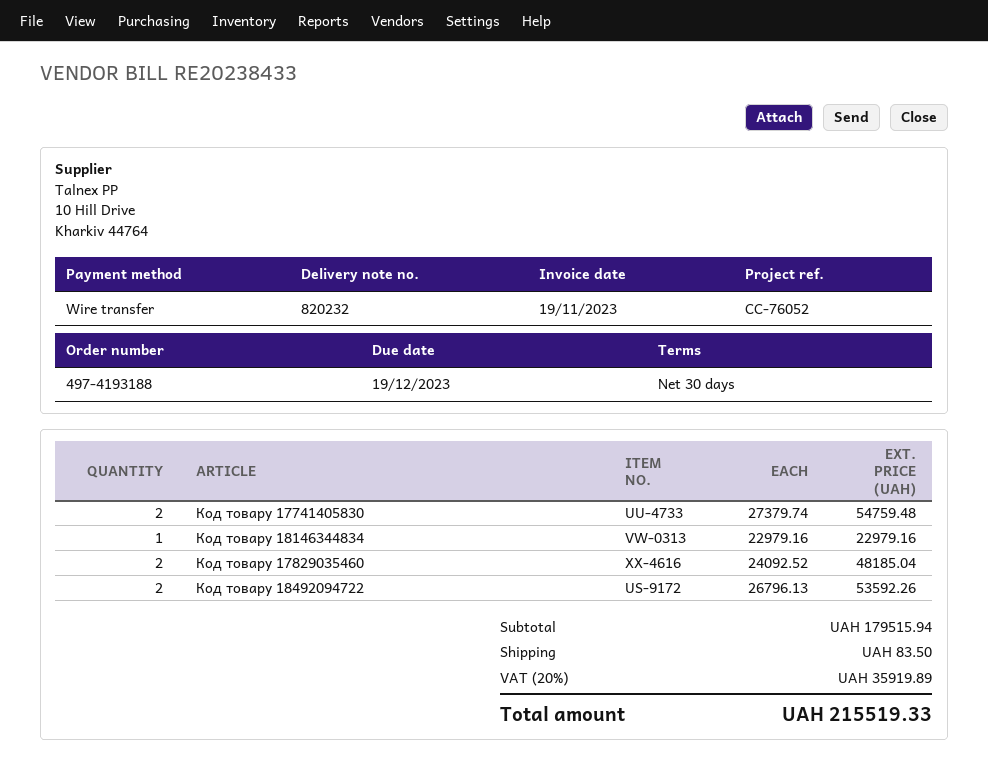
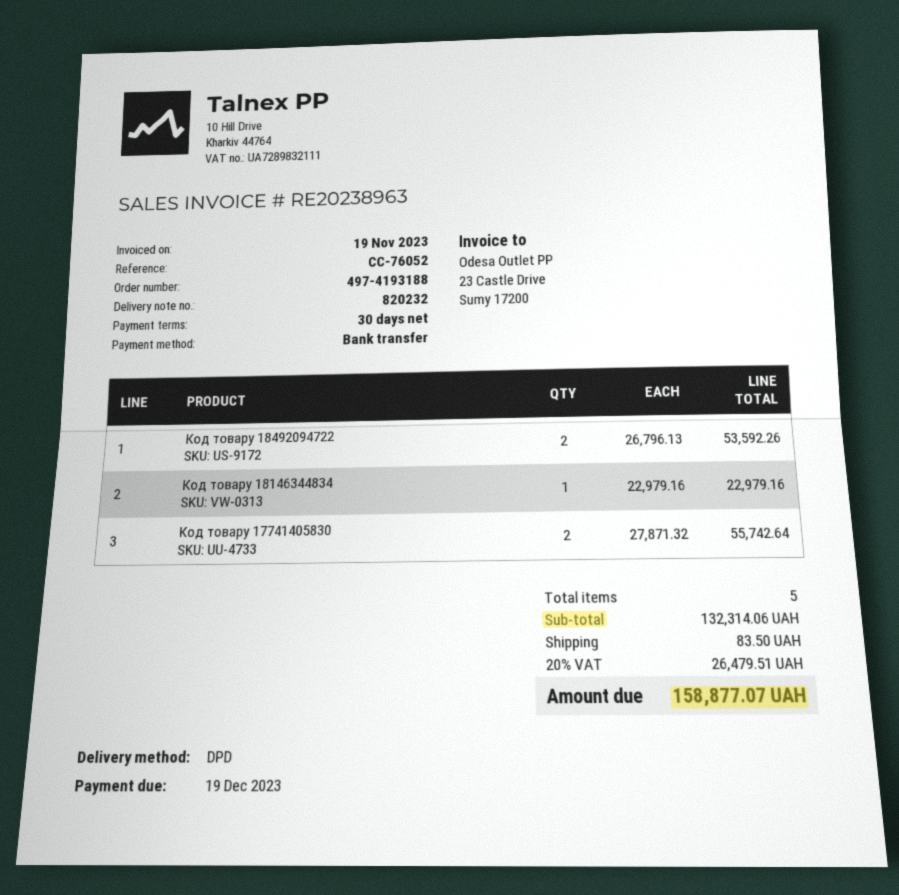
invoice number: RE20238433 -> RE20238963
Код товару 17741405830: 2 x 27379.74 = 54759.48 -> 2 x 27871.32 = 55742.64
Код товару 17829035460: 2 x 24092.52 = 48185.04 -> none
subtotal: 179515.94 -> 132314.06
tax: 20% = 35919.89 -> 20% = 26479.51
total: 215519.33 -> 158877.07

